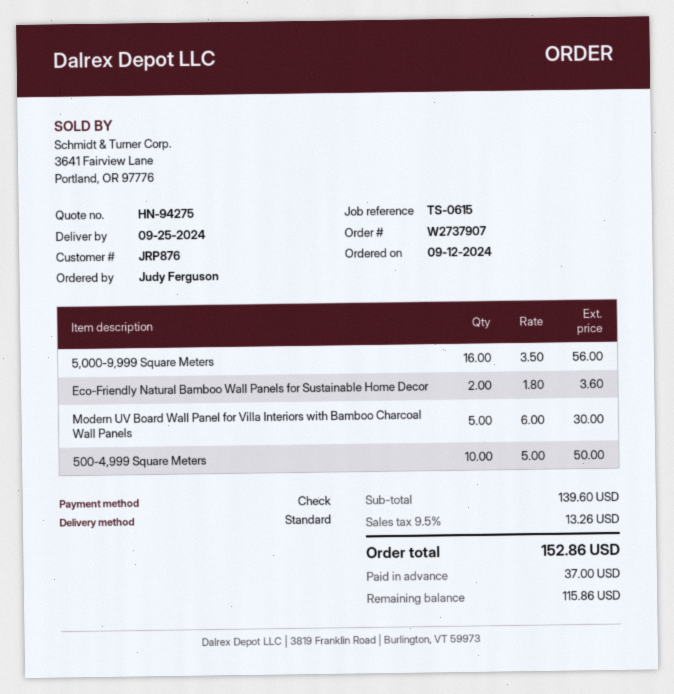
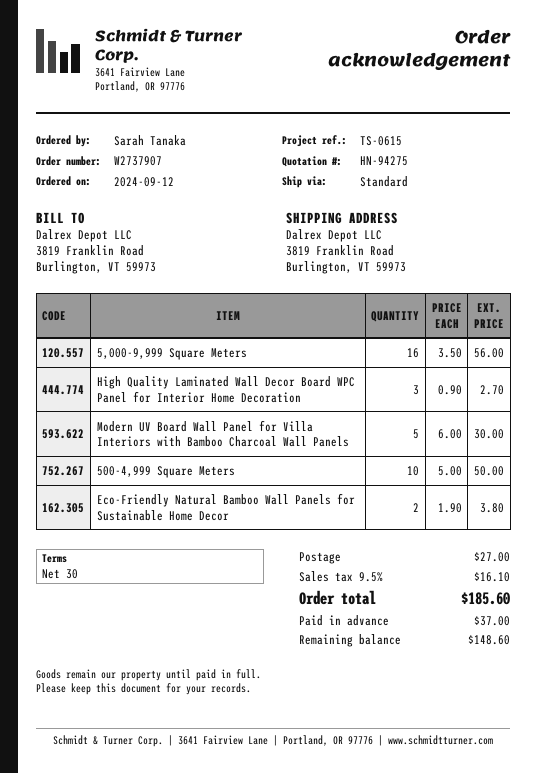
ordered by: Judy Ferguson -> Sarah Tanaka
Eco-Friendly Natural Bamboo Wall Panels for Sustainable Home Decor: 2 x 1.80 = 3.60 -> 2 x 1.90 = 3.80
High Quality Laminated Wall Decor Board WPC Panel for Interior Home Decoration: none -> 3 x 0.90 = 2.70
shipping: none -> 27.00
tax: 9.5% = 13.26 -> 9.5% = 16.10
total: 152.86 -> 185.60
balance: 115.86 -> 148.60

